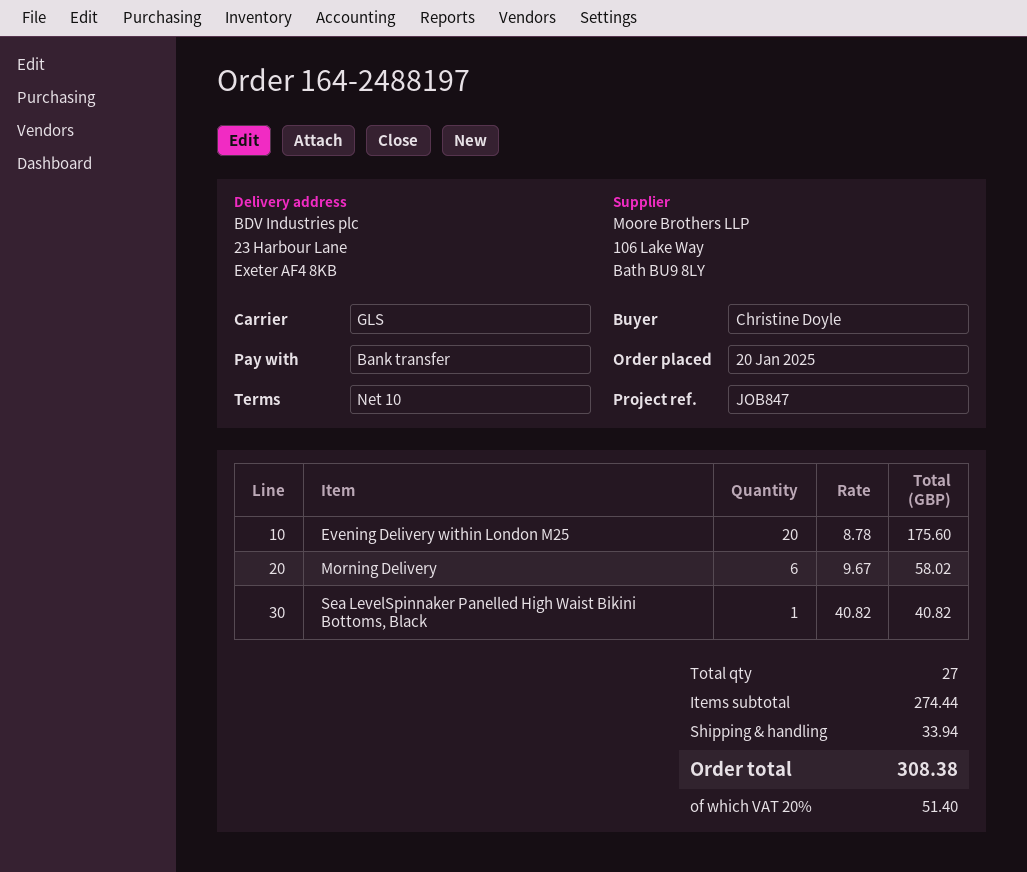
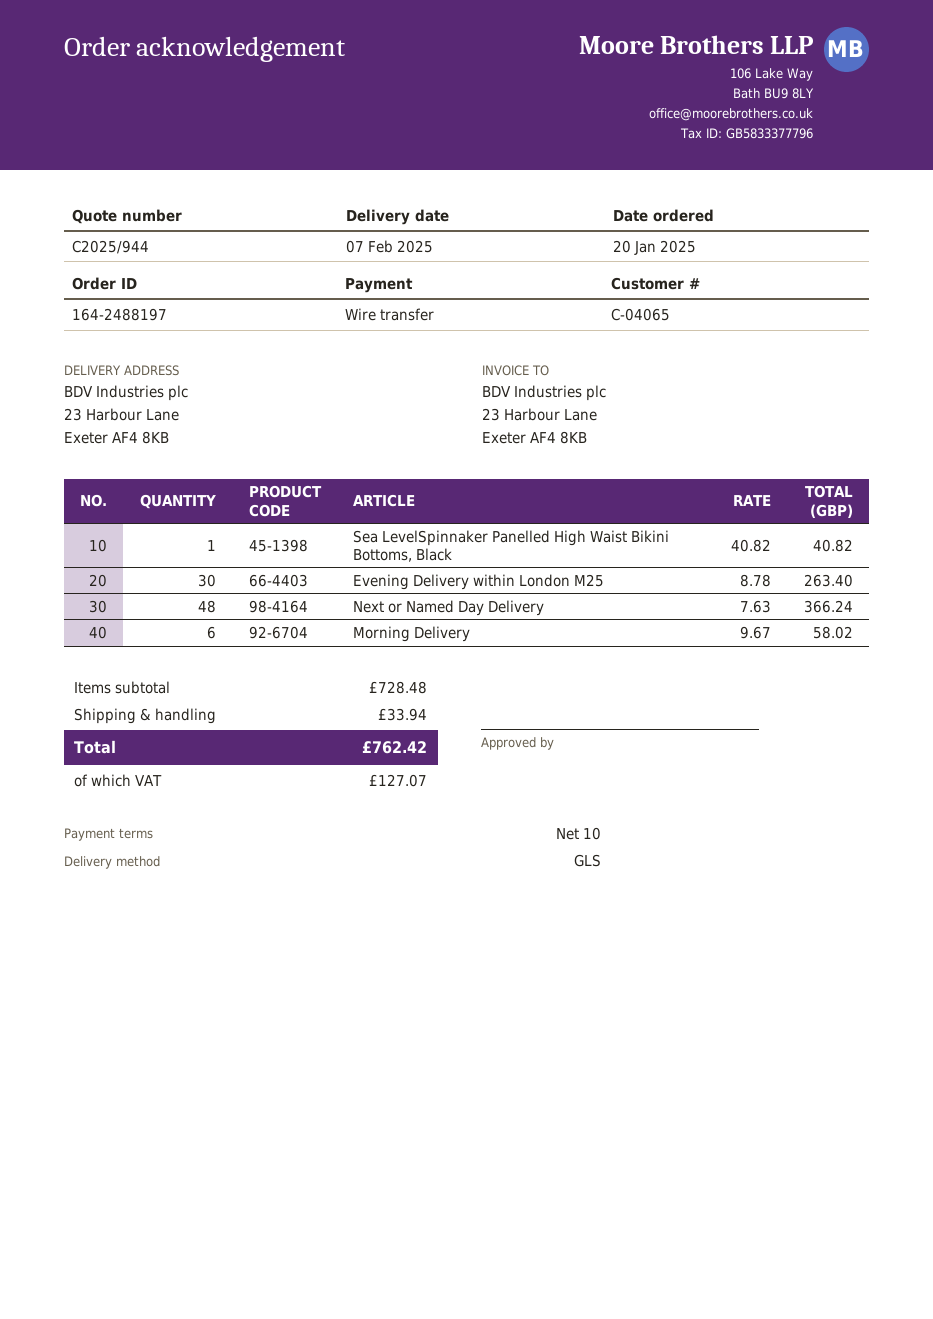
Evening Delivery within London M25: 20 x 8.78 = 175.60 -> 30 x 8.78 = 263.40
Next or Named Day Delivery: none -> 48 x 7.63 = 366.24
subtotal: 274.44 -> 728.48
tax: 51.40 -> 127.07
total: 308.38 -> 762.42

